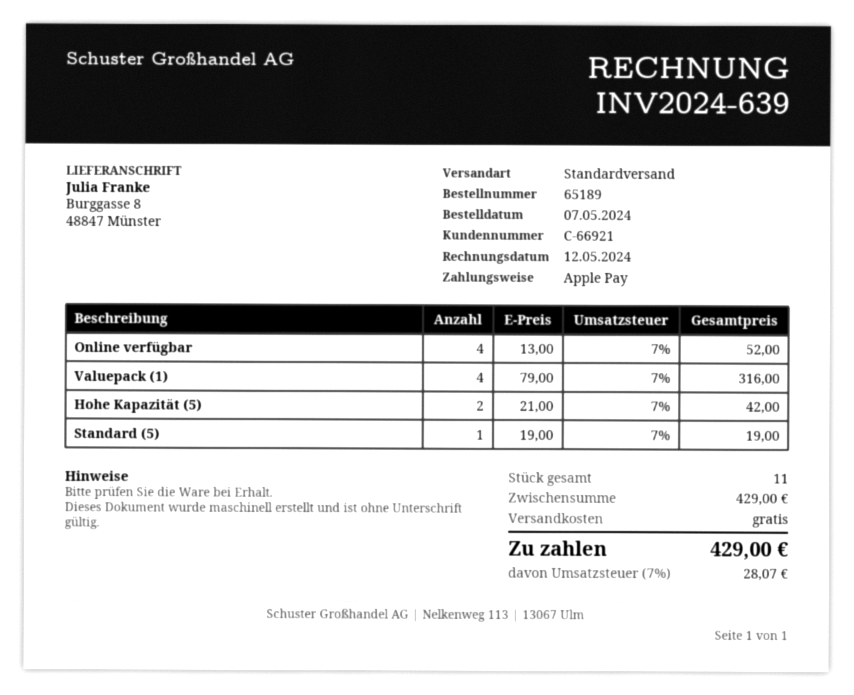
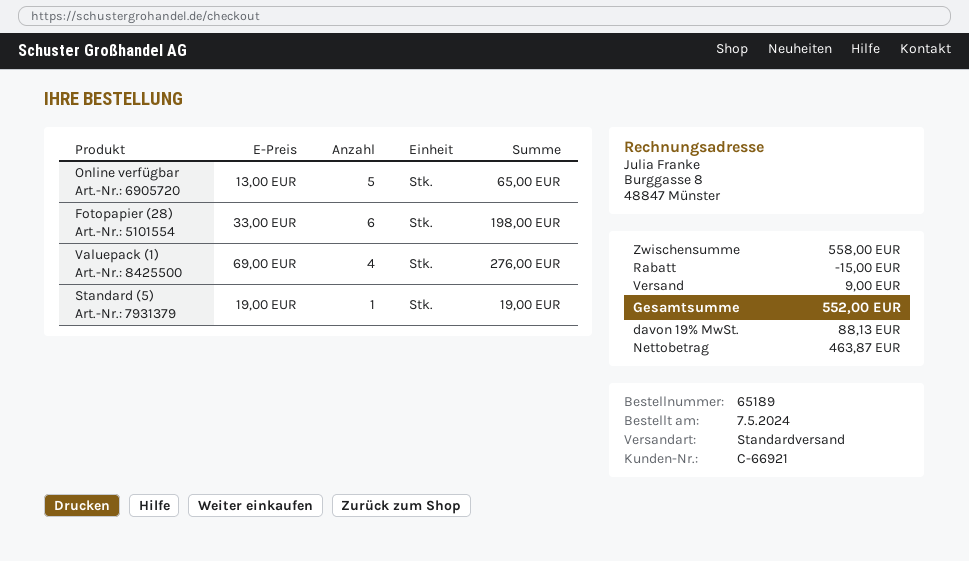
Online verfügbar: 4 x 13.00 = 52.00 -> 5 x 13.00 = 65.00
Valuepack (1): 4 x 79.00 = 316.00 -> 4 x 69.00 = 276.00
Hohe Kapazität (5): 2 x 21.00 = 42.00 -> none
Fotopapier (28): none -> 6 x 33.00 = 198.00
subtotal: 429.00 -> 558.00
discount: none -> 15.00
shipping: 0.00 -> 9.00
tax: 7% = 28.07 -> 19% = 88.13
total: 429.00 -> 552.00

